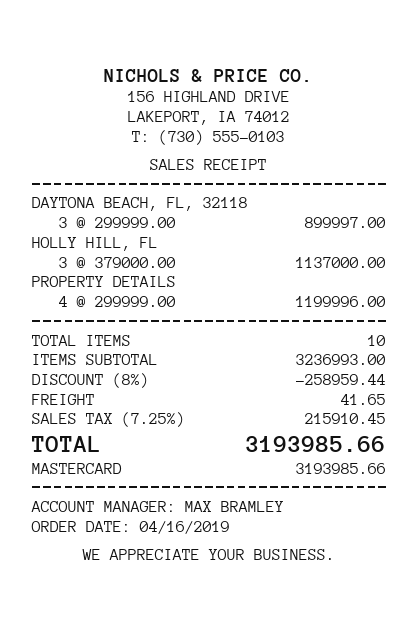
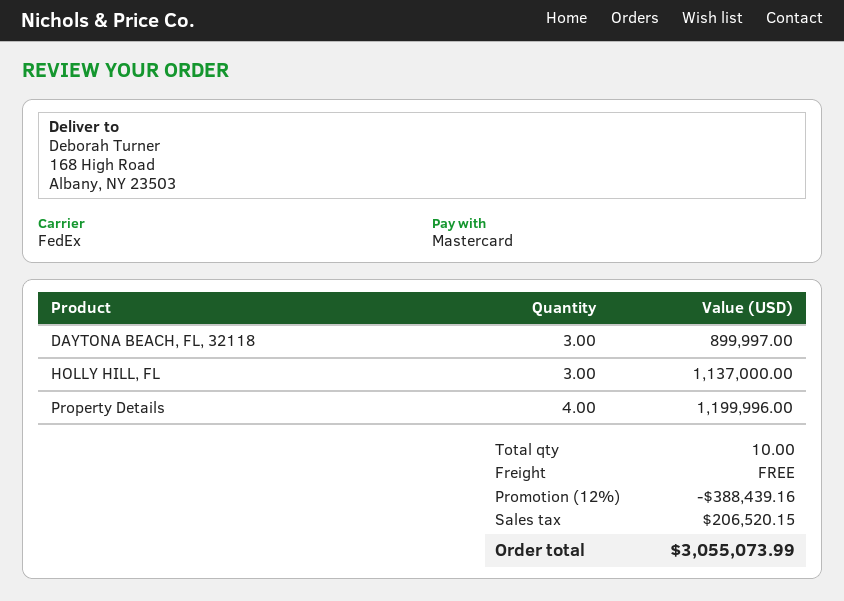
discount: 8% = 258959.44 -> 12% = 388439.16
shipping: 41.65 -> 0.00
tax: 215910.45 -> 206520.15
total: 3193985.66 -> 3055073.99

